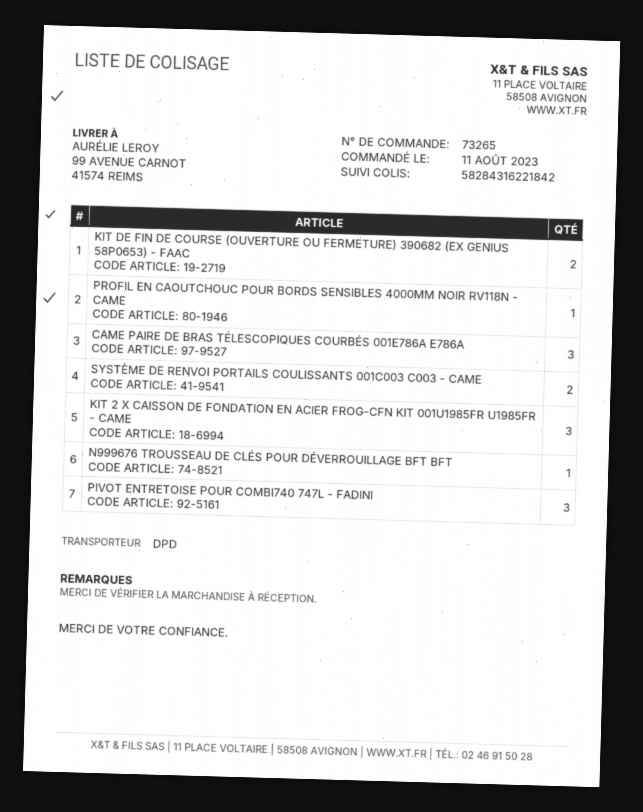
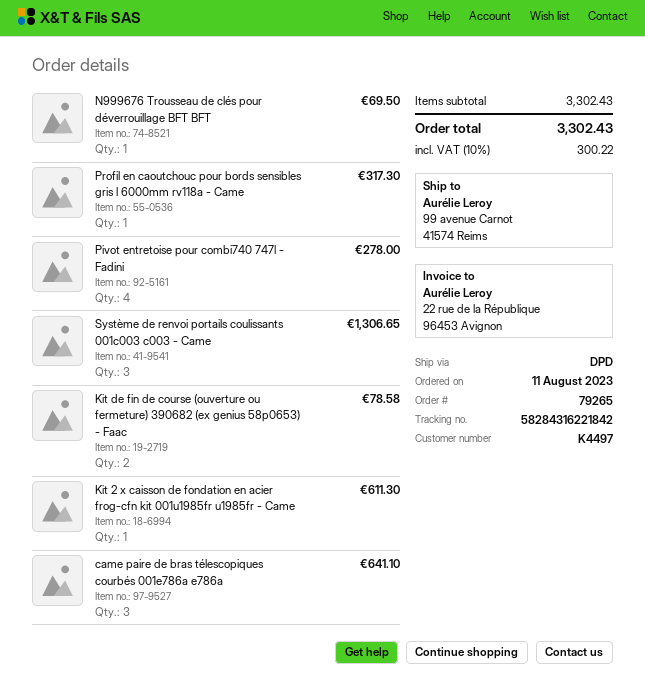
order number: 73265 -> 79265
PROFIL EN CAOUTCHOUC POUR BORDS SENSIBLES 4000MM NOIR RV118N - CAME: 1 -> none
SYSTÈME DE RENVOI PORTAILS COULISSANTS 001C003 C003 - CAME: 2 -> 3
KIT 2 X CAISSON DE FONDATION EN ACIER FROG-CFN KIT 001U1985FR U1985FR - CAME: 3 -> 1
PIVOT ENTRETOISE POUR COMBI740 747L - FADINI: 3 -> 4
Profil en caoutchouc pour bords sensibles gris l 6000mm rv118a - Came: none -> 1

